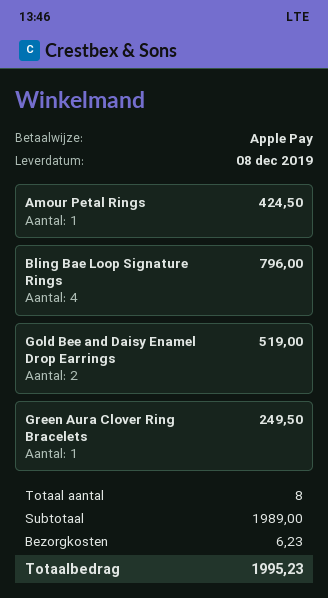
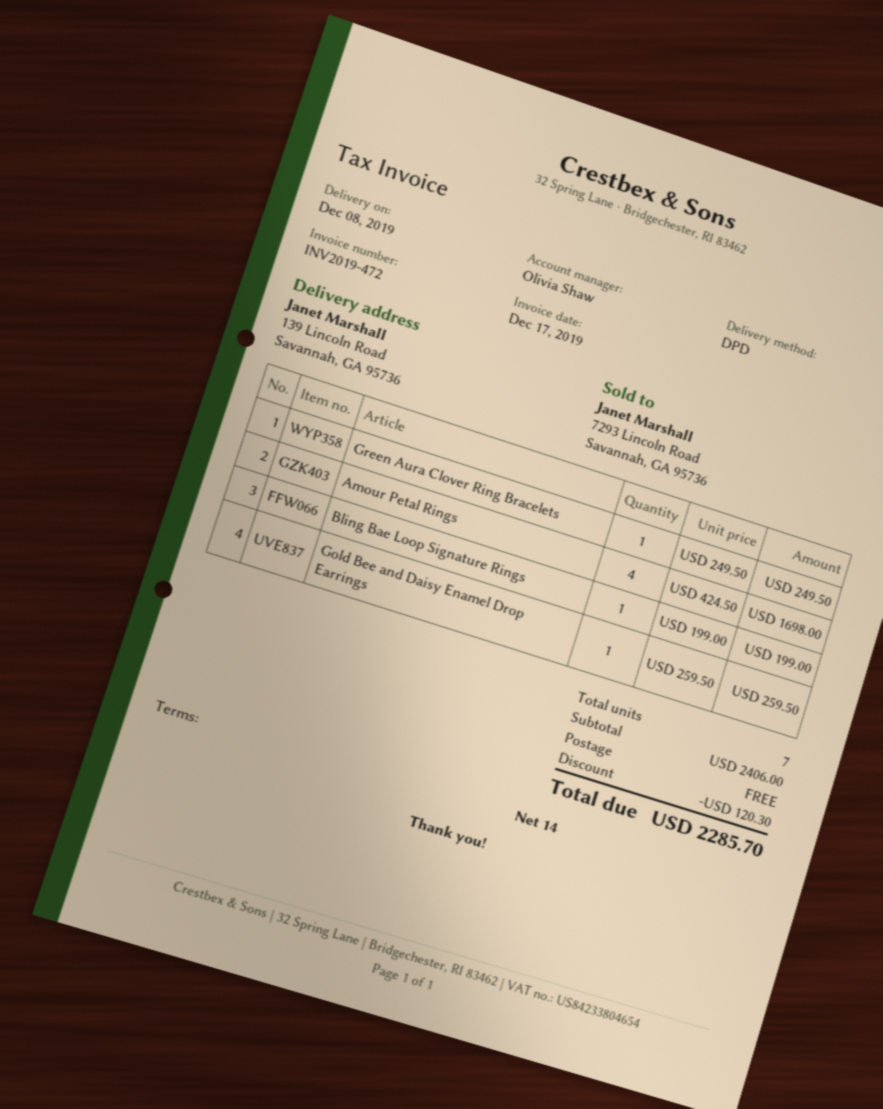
Amour Petal Rings: 1 for 424.50 -> 4 for 1698.00
Bling Bae Loop Signature Rings: 4 for 796.00 -> 1 for 199.00
Gold Bee and Daisy Enamel Drop Earrings: 2 for 519.00 -> 1 for 259.50
total quantity: 8 -> 7
subtotal: 1989.00 -> 2406.00
discount: none -> 120.30
shipping: 6.23 -> 0.00
total: 1995.23 -> 2285.70

